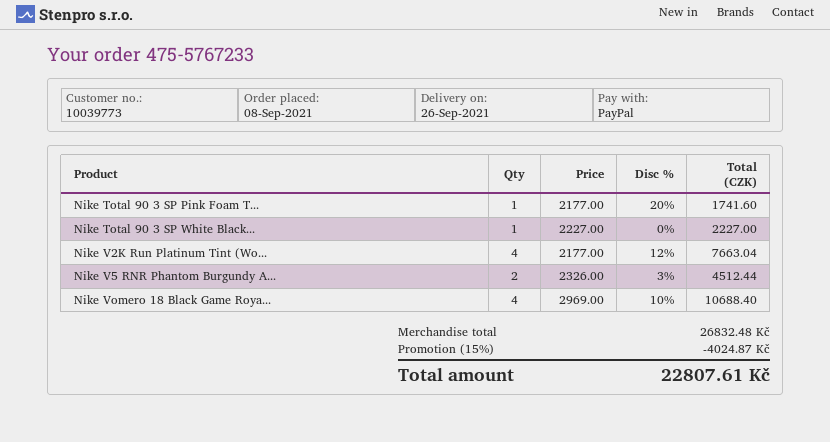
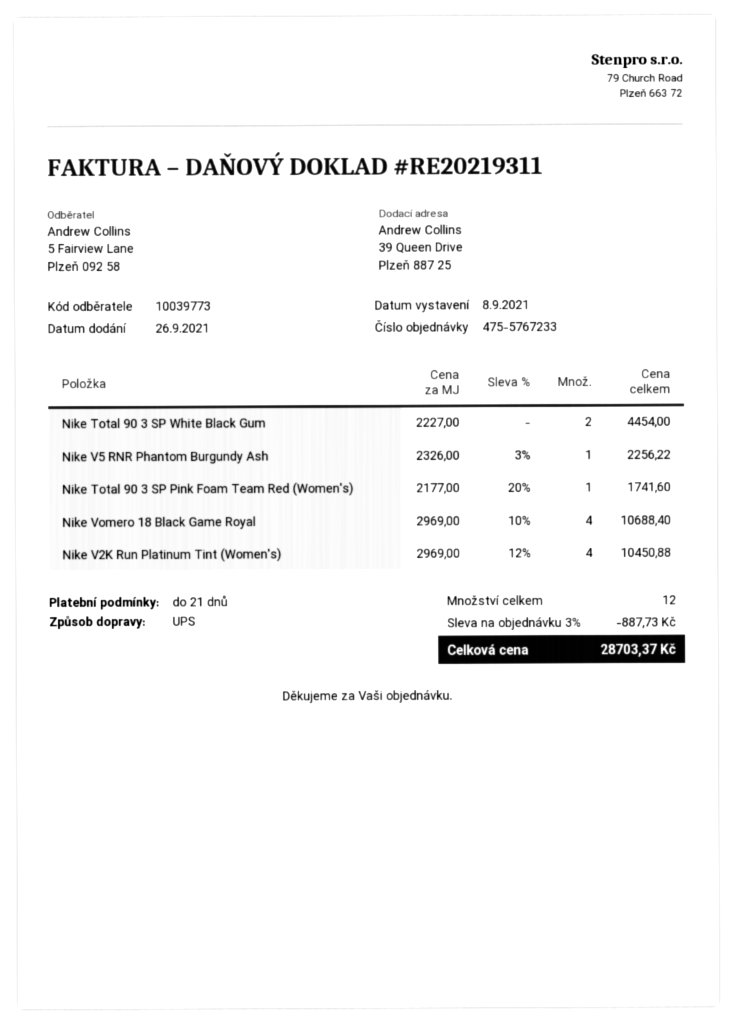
Nike Total 90 3 SP White Black...: 1 x 2227.00 = 2227.00 -> 2 x 2227.00 = 4454.00
Nike V2K Run Platinum Tint (Wo...: 4 x 2177.00 - 12% = 7663.04 -> 4 x 2969.00 - 12% = 10450.88
Nike V5 RNR Phantom Burgundy A...: 2 x 2326.00 - 3% = 4512.44 -> 1 x 2326.00 - 3% = 2256.22
discount: 15% = 4024.87 -> 3% = 887.73
total: 22807.61 -> 28703.37

